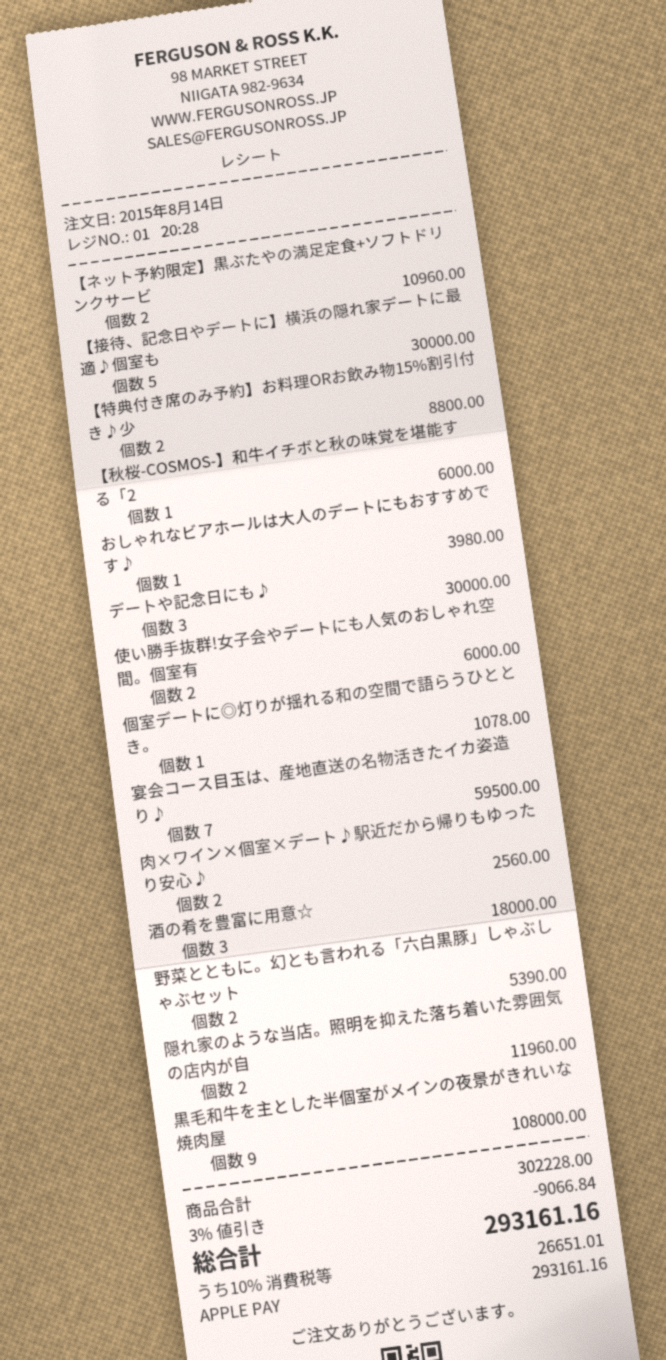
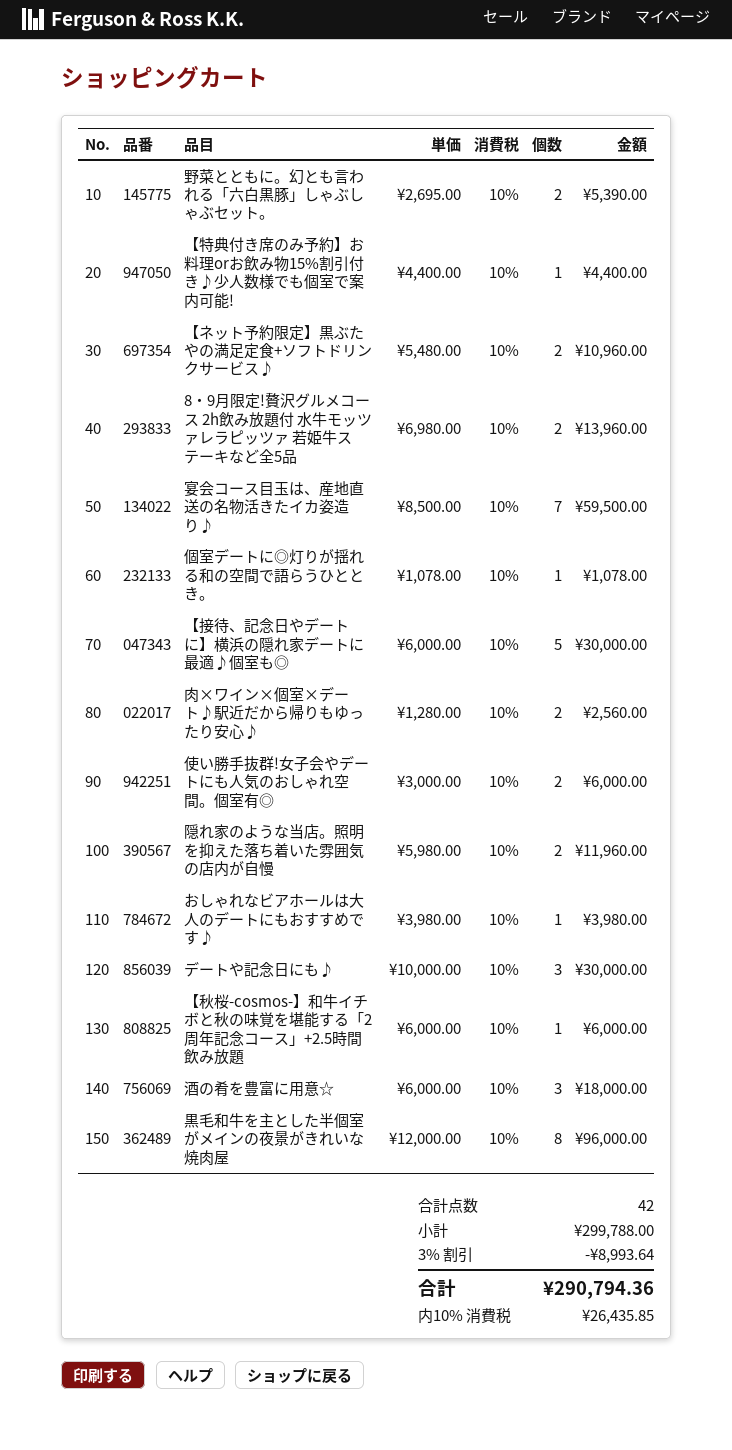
【特典付き席のみ予約】お料理ORお飲み物15%割引付き♪少: 2 for 8800.00 -> 1 for 4400.00
黒毛和牛を主とした半個室がメインの夜景がきれいな焼肉屋: 9 for 108000.00 -> 8 for 96000.00
8・9月限定!贅沢グルメコース 2h飲み放題付 水牛モッツァレラピッツァ 若姫牛ステーキなど全5品: none -> 2 for 13960.00
subtotal: 302228.00 -> 299788.00
discount: 3% = 9066.84 -> 3% = 8993.64
tax: 10% = 26651.01 -> 10% = 26435.85
total: 293161.16 -> 290794.36

